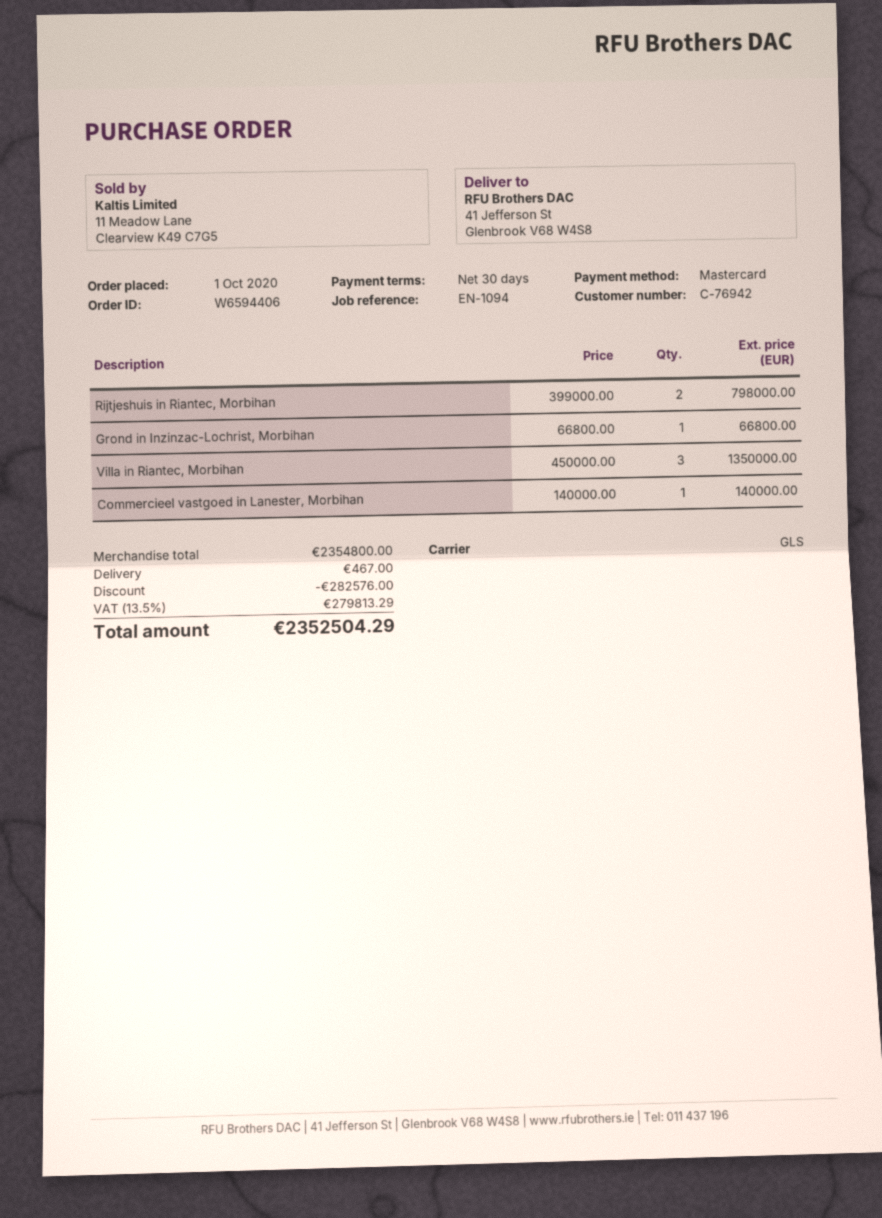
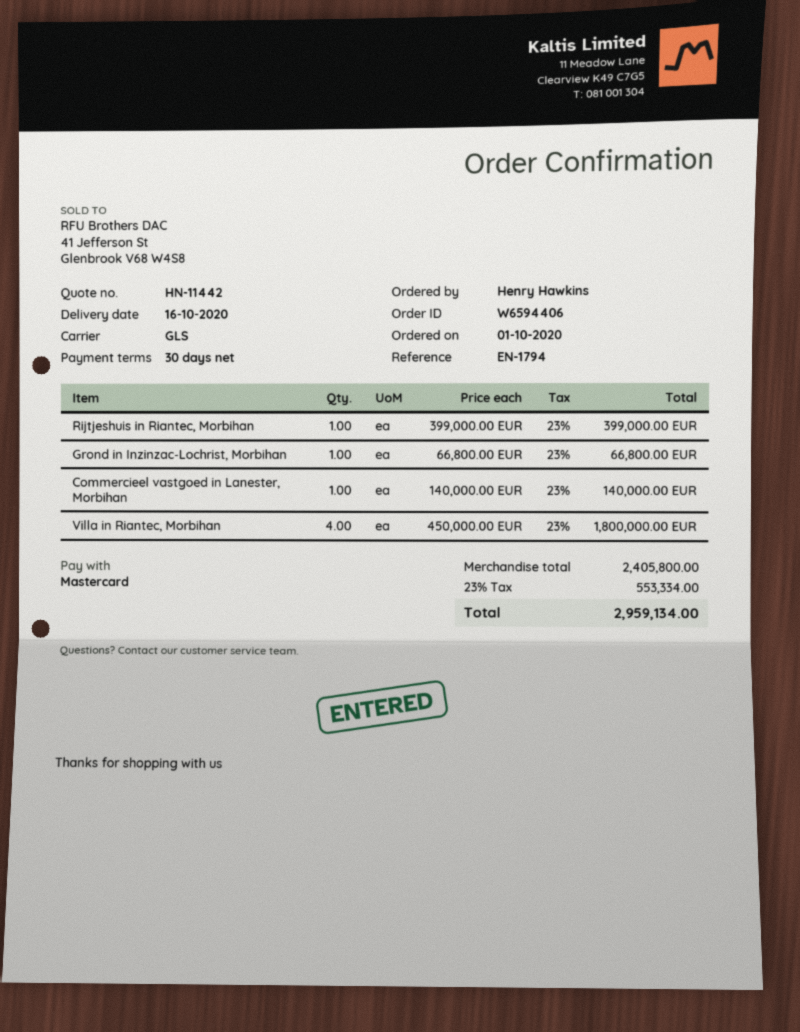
reference: EN-1094 -> EN-1794
Rijtjeshuis in Riantec, Morbihan: 2 x 399000.00 = 798000.00 -> 1 x 399000.00 = 399000.00
Villa in Riantec, Morbihan: 3 x 450000.00 = 1350000.00 -> 4 x 450000.00 = 1800000.00
subtotal: 2354800.00 -> 2405800.00
discount: 282576.00 -> none
shipping: 467.00 -> none
tax: 13.5% = 279813.29 -> 23% = 553334.00
total: 2352504.29 -> 2959134.00

